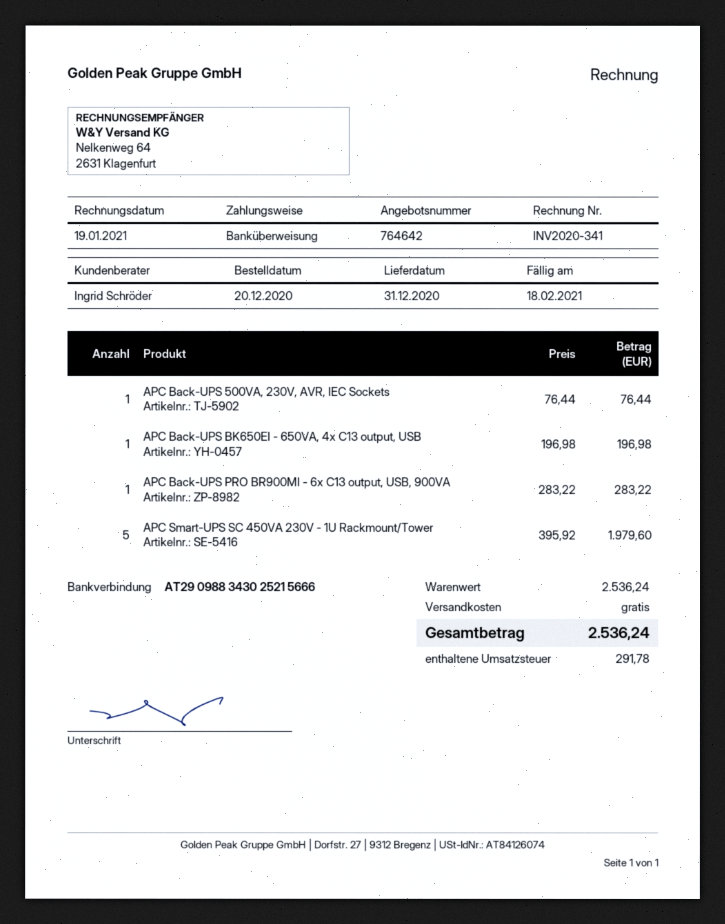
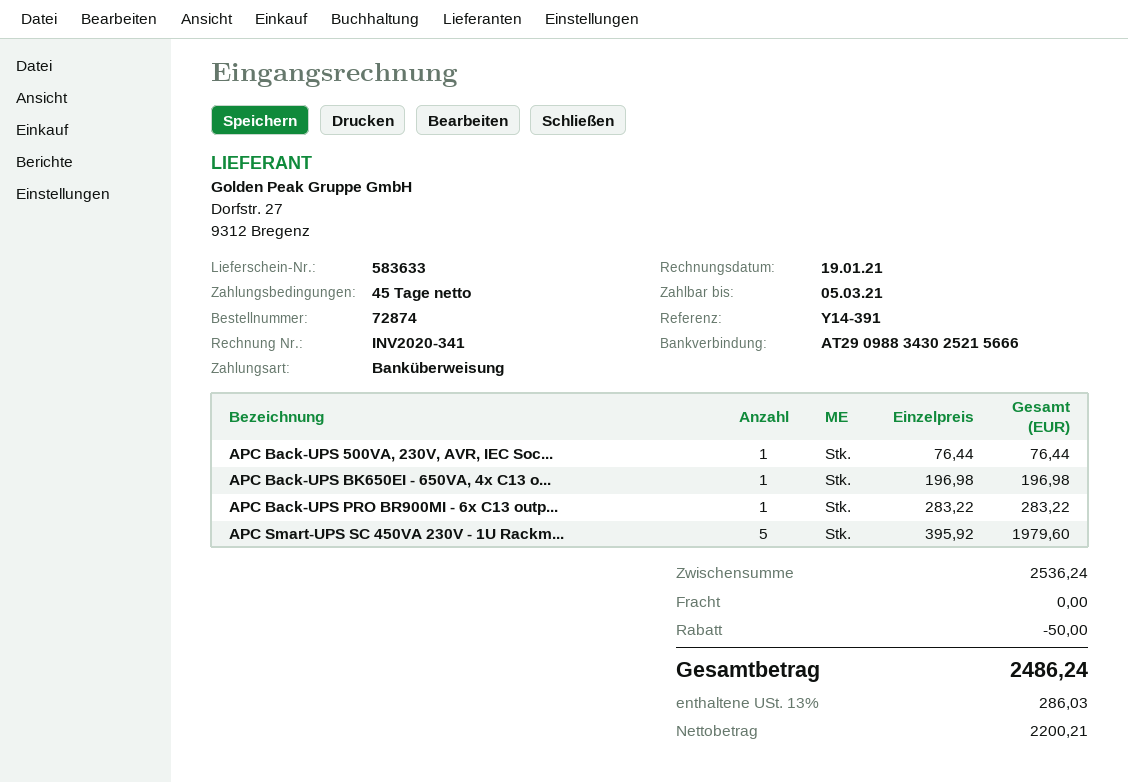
due date: 2021-02-18 -> 2021-03-05
discount: none -> 50.00
tax: 291.78 -> 286.03
total: 2536.24 -> 2486.24

